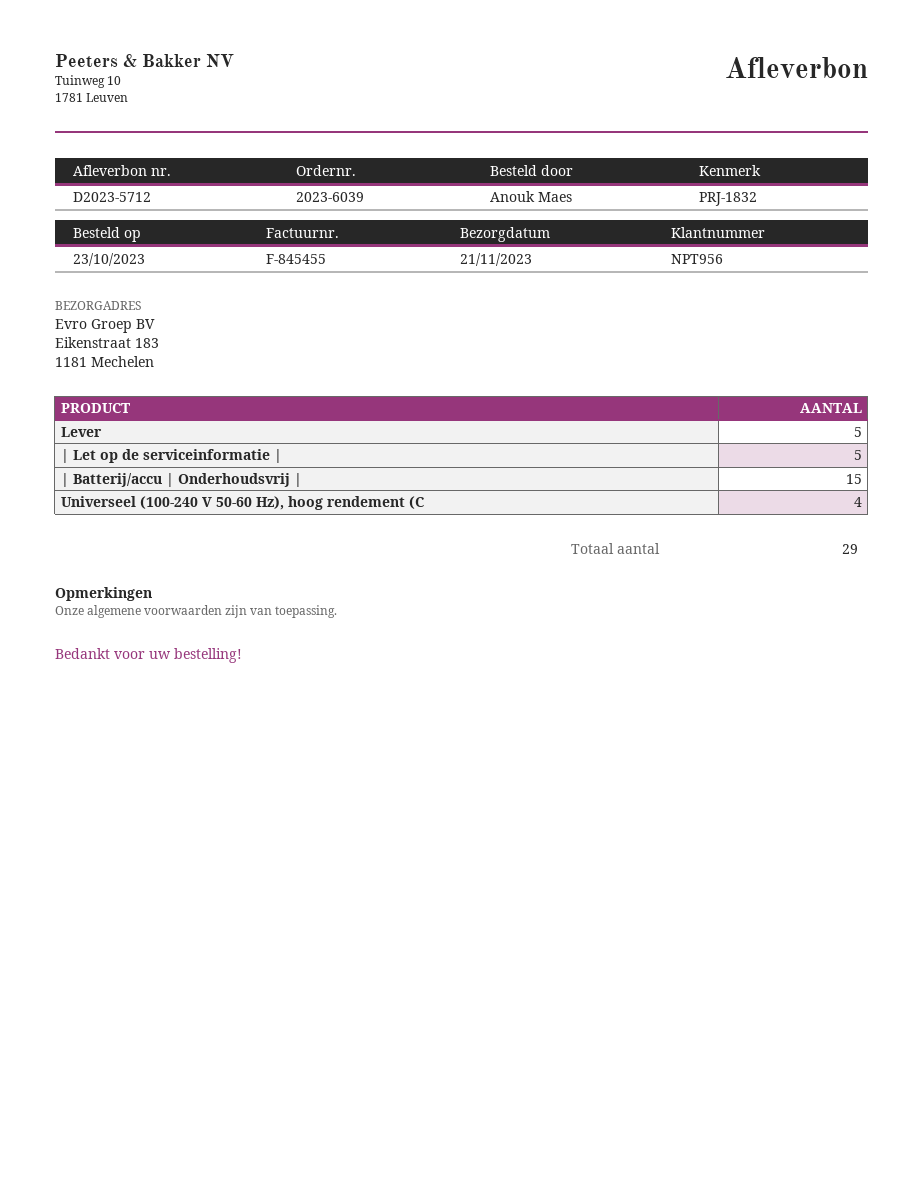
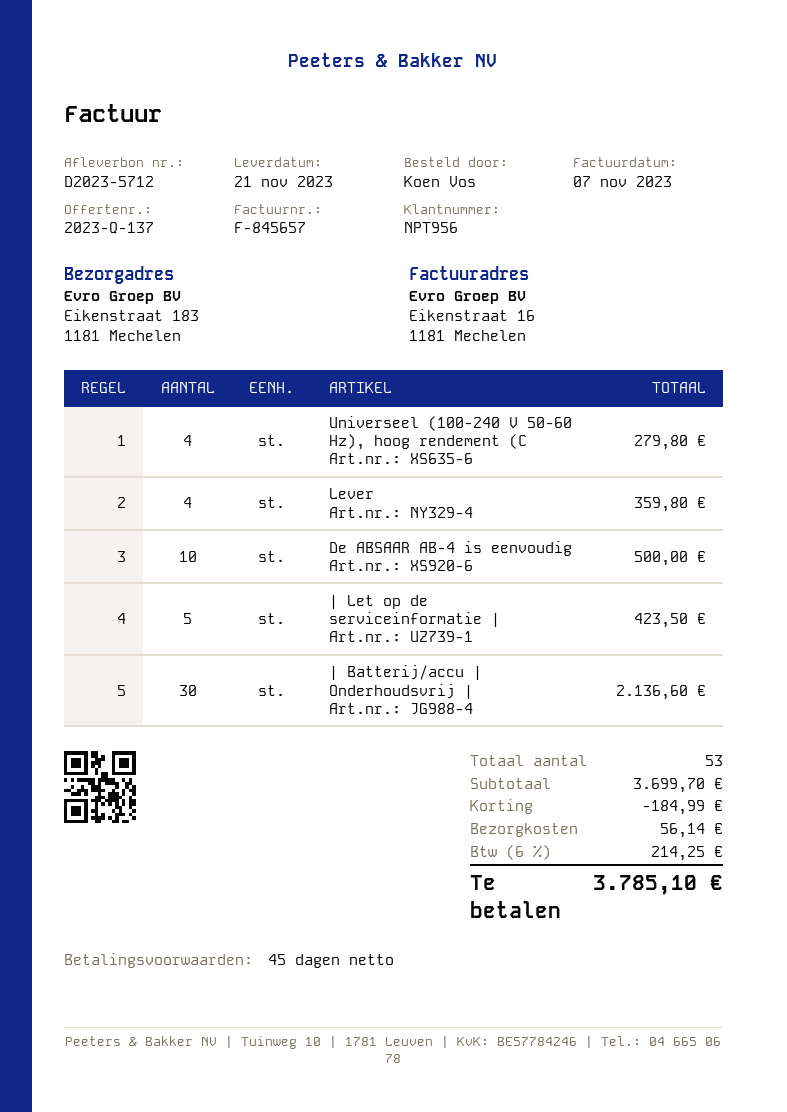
invoice number: F-845455 -> F-845657
ordered by: Anouk Maes -> Koen Vos
Lever: 5 -> 4
| Batterij/accu | Onderhoudsvrij |: 15 -> 30
De ABSAAR AB-4 is eenvoudig: none -> 10
total quantity: 29 -> 53

